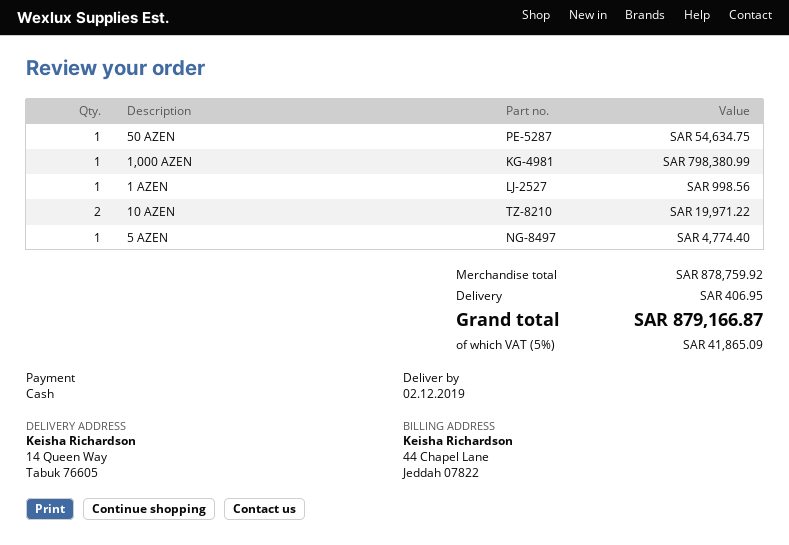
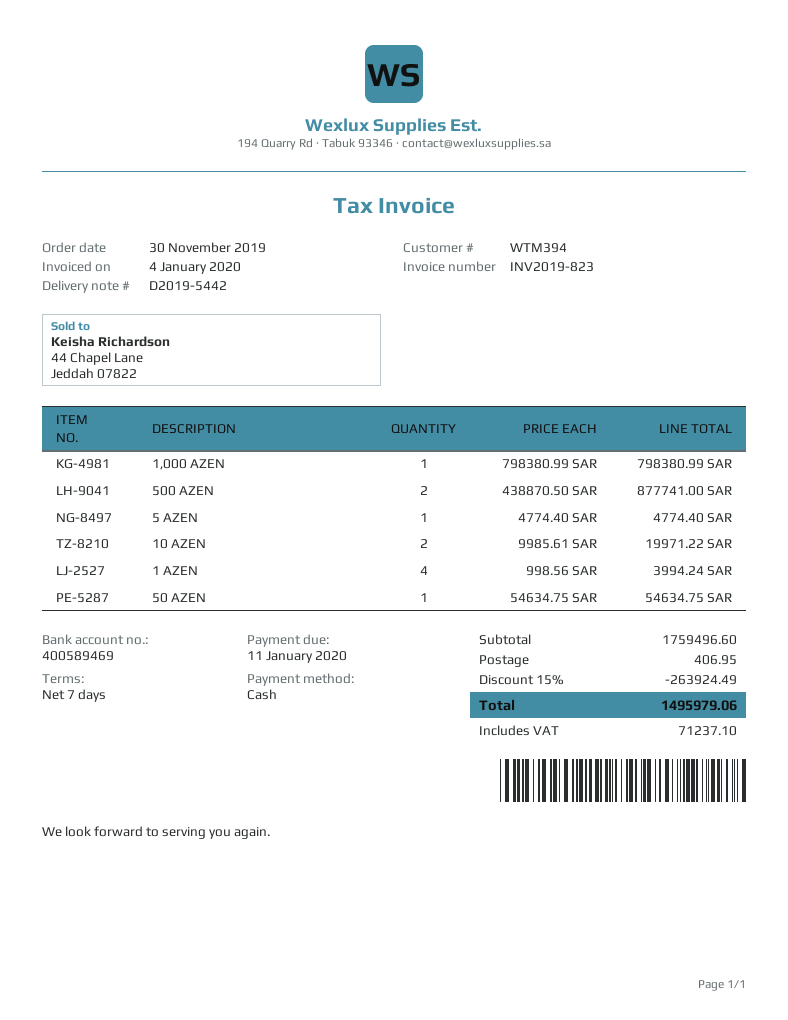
1 AZEN: 1 for 998.56 -> 4 for 3994.24
500 AZEN: none -> 2 for 877741.00
subtotal: 878759.92 -> 1759496.60
discount: none -> 15% = 263924.49
tax: 41865.09 -> 71237.10
total: 879166.87 -> 1495979.06

